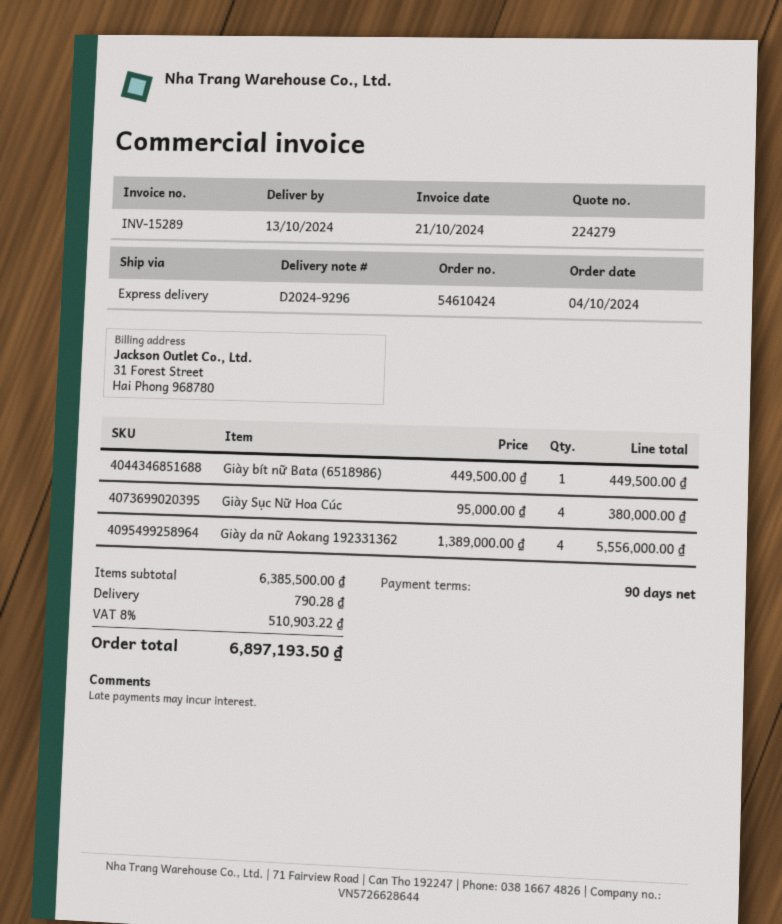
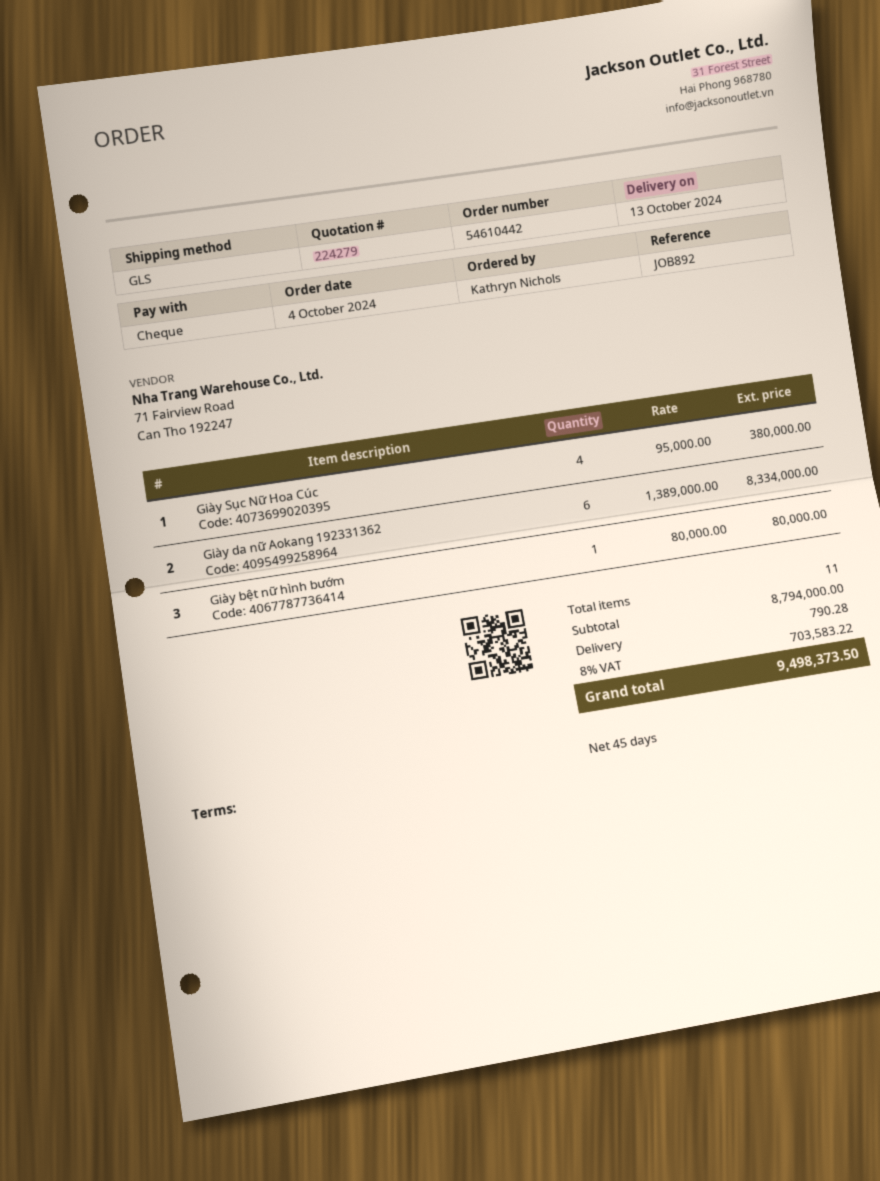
order number: 54610424 -> 54610442
payment terms: 90 days -> 45 days
shipping method: express -> GLS
Giày bít nữ Bata (6518986): 1 x 449500.00 = 449500.00 -> none
Giày da nữ Aokang 192331362: 4 x 1389000.00 = 5556000.00 -> 6 x 1389000.00 = 8334000.00
Giày bệt nữ hình bướm: none -> 1 x 80000.00 = 80000.00
subtotal: 6385500.00 -> 8794000.00
tax: 8% = 510903.22 -> 8% = 703583.22
total: 6897193.50 -> 9498373.50

